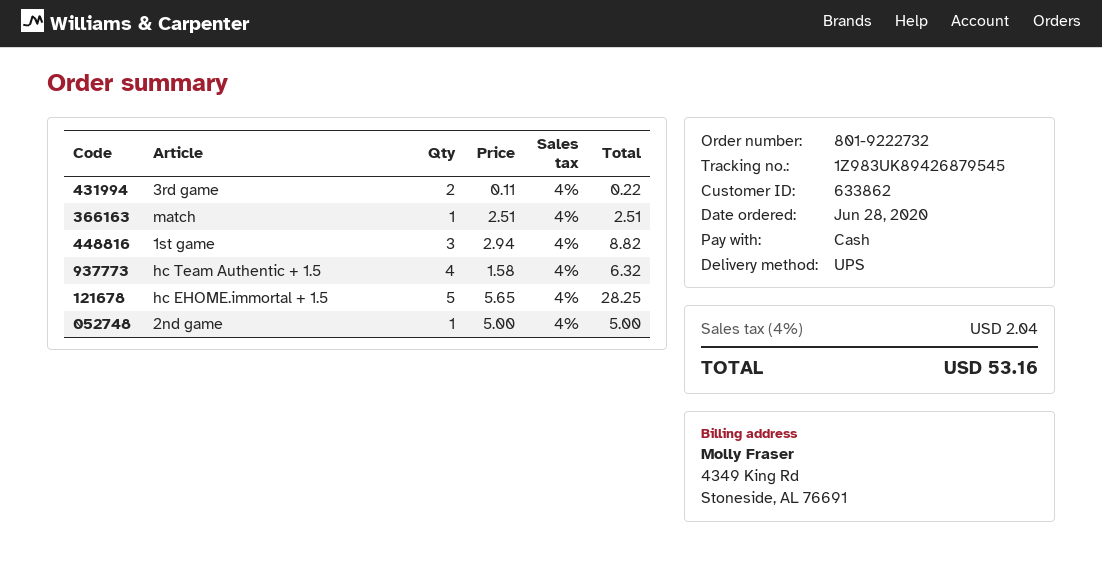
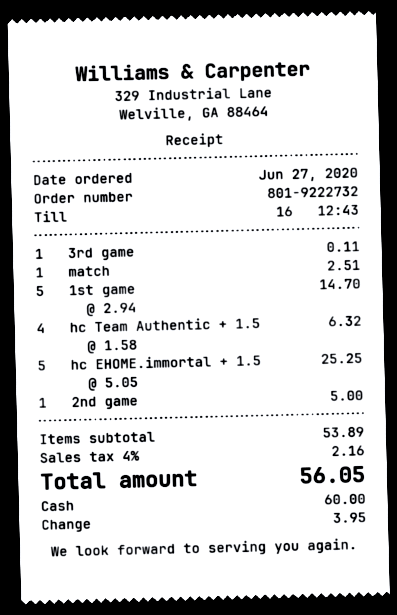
order date: 2020-06-28 -> 2020-06-27
3rd game: 2 x 0.11 = 0.22 -> 1 x 0.11 = 0.11
1st game: 3 x 2.94 = 8.82 -> 5 x 2.94 = 14.70
hc EHOME.immortal + 1.5: 5 x 5.65 = 28.25 -> 5 x 5.05 = 25.25
tax: 4% = 2.04 -> 4% = 2.16
total: 53.16 -> 56.05

